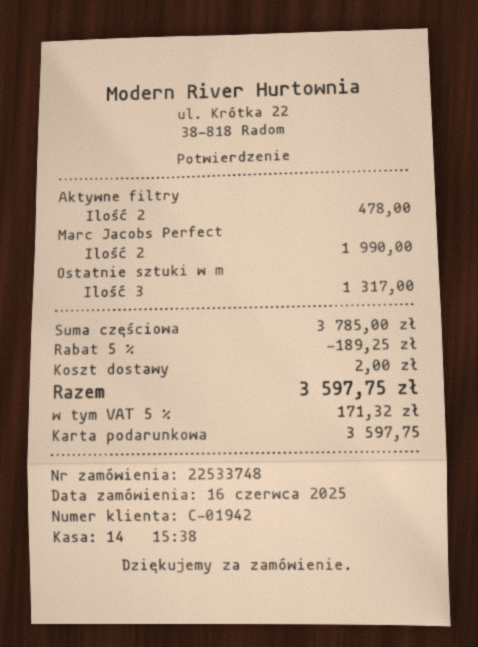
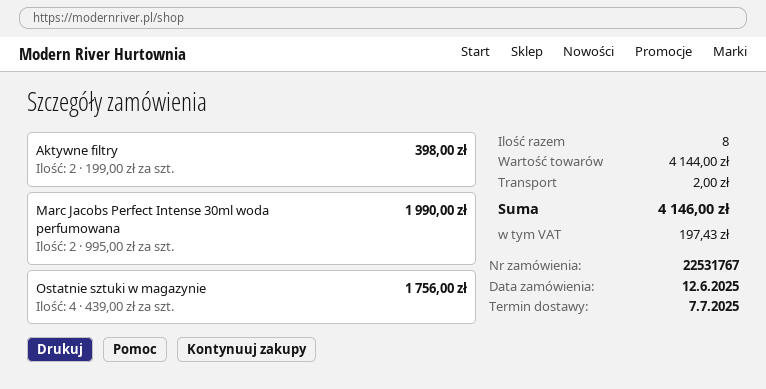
order number: 22533748 -> 22531767
order date: 2025-06-16 -> 2025-06-12
Aktywne filtry: 2 for 478.00 -> 2 for 398.00
Ostatnie sztuki w m: 3 for 1317.00 -> 4 for 1756.00
subtotal: 3785.00 -> 4144.00
discount: 5% = 189.25 -> none
tax: 171.32 -> 197.43
total: 3597.75 -> 4146.00

